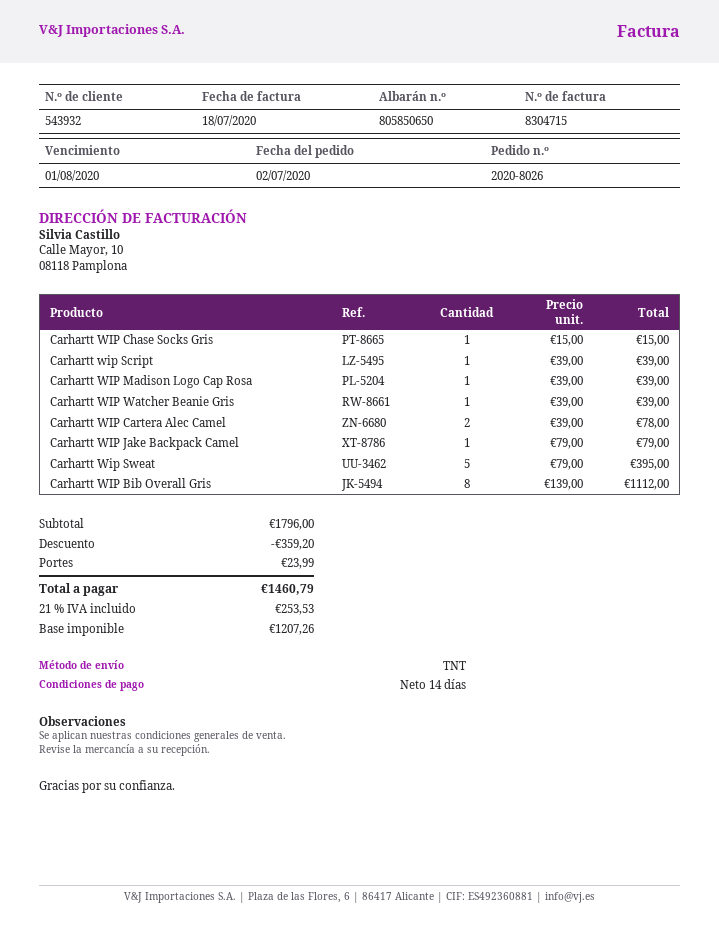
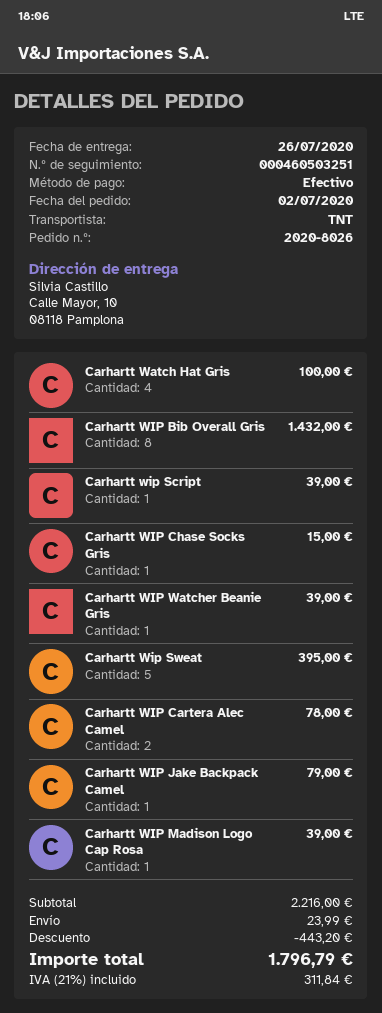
Carhartt WIP Bib Overall Gris: 8 for 1112.00 -> 8 for 1432.00
Carhartt Watch Hat Gris: none -> 4 for 100.00
subtotal: 1796.00 -> 2216.00
discount: 359.20 -> 443.20
tax: 21% = 253.53 -> 21% = 311.84
total: 1460.79 -> 1796.79

